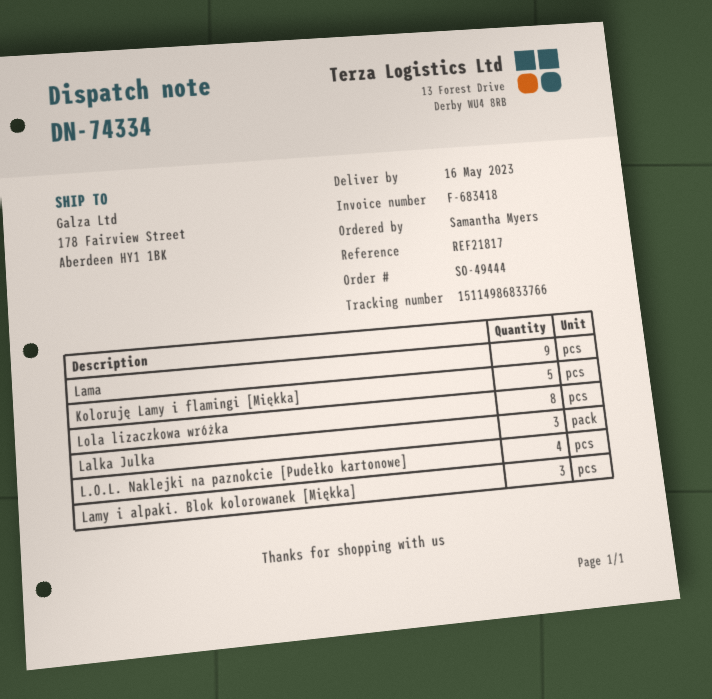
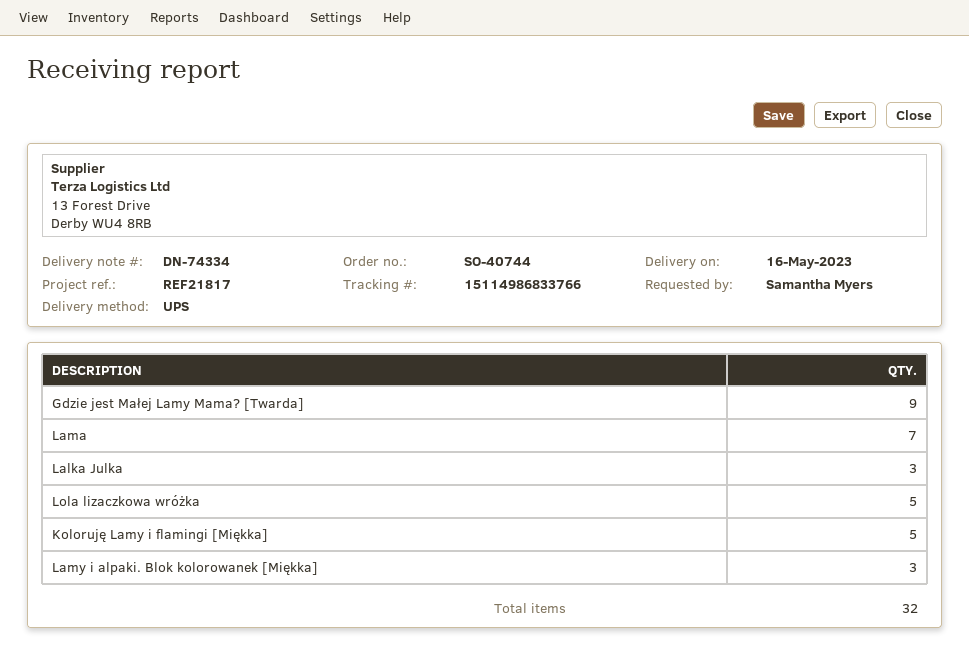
order number: SO-49444 -> SO-40744
Lama: 9 -> 7
Lola lizaczkowa wróżka: 8 -> 5
L.O.L. Naklejki na paznokcie [Pudełko kartonowe]: 4 -> none
Gdzie jest Małej Lamy Mama? [Twarda]: none -> 9

